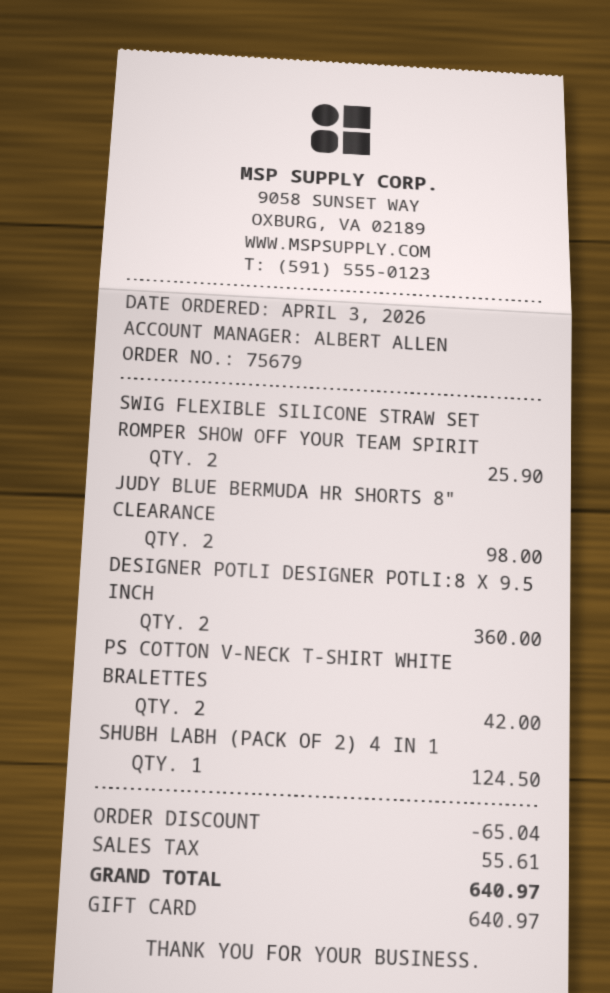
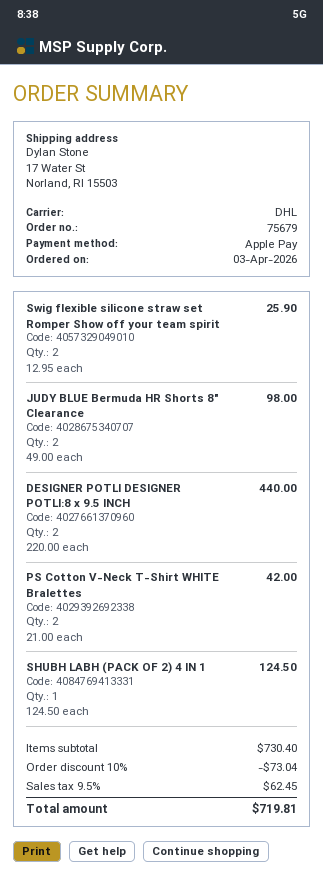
payment method: gift card -> Apple Pay
DESIGNER POTLI DESIGNER POTLI:8 X 9.5 INCH: 2 for 360.00 -> 2 for 440.00
discount: 65.04 -> 73.04
tax: 55.61 -> 62.45
total: 640.97 -> 719.81

